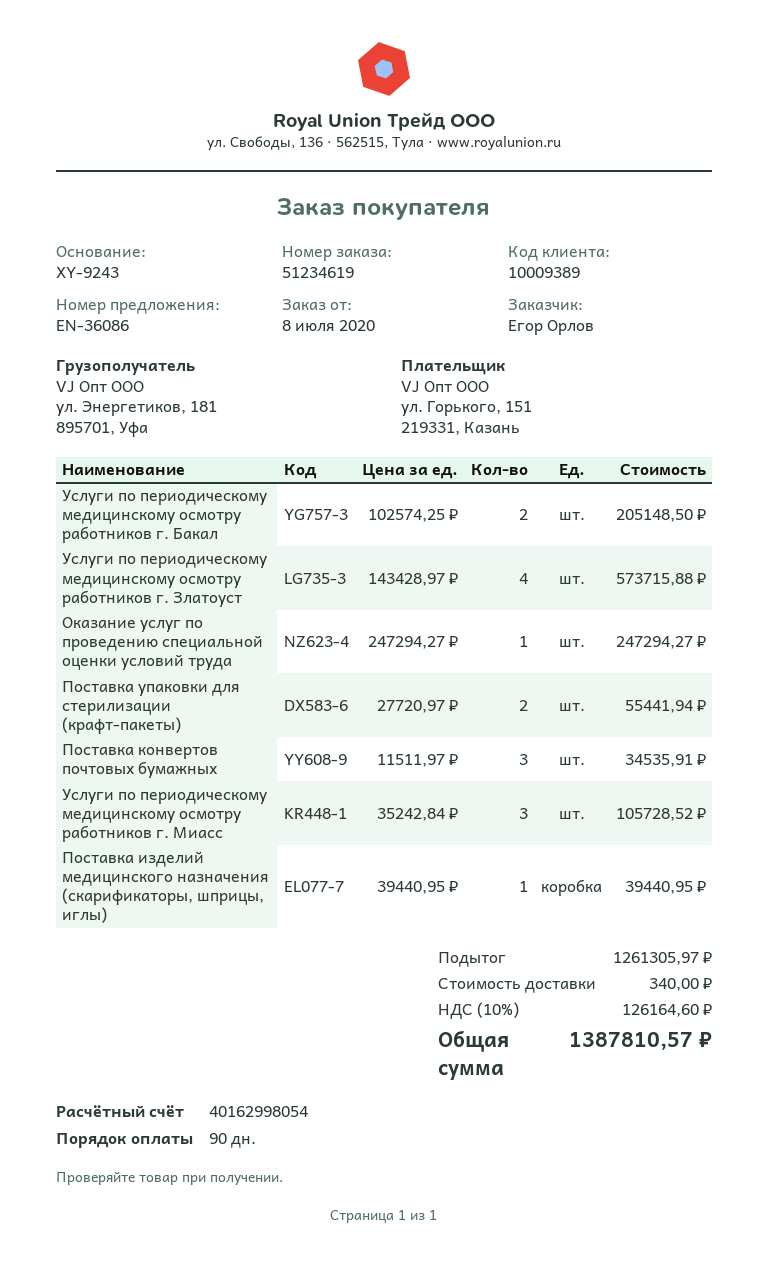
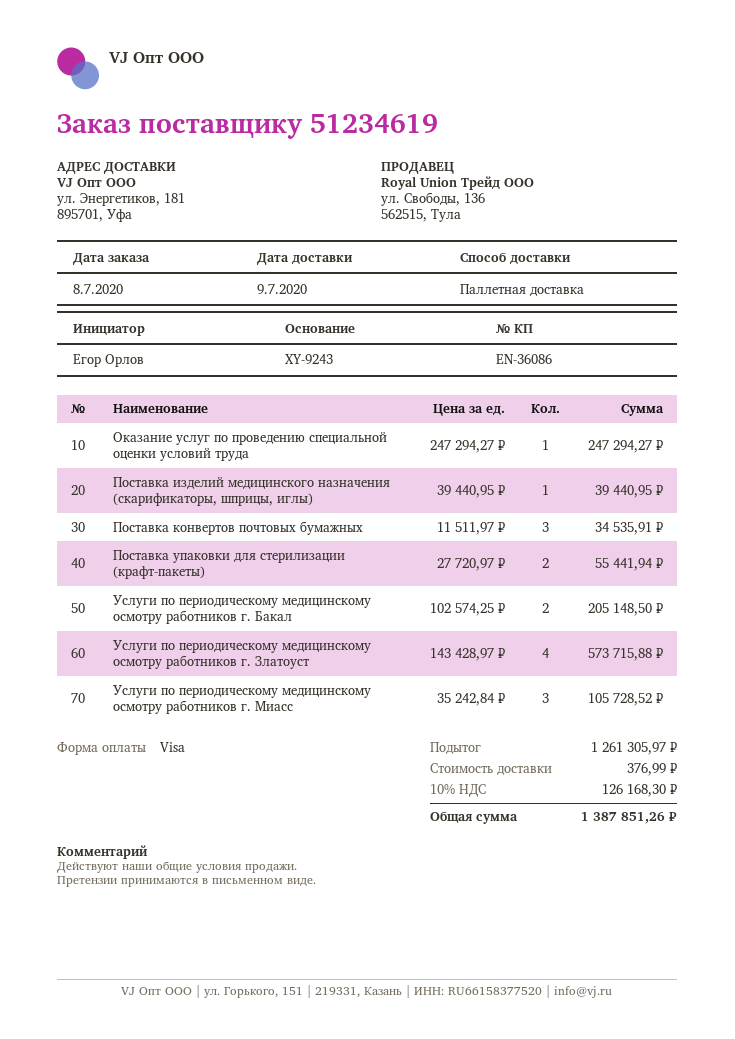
shipping: 340.00 -> 376.99
tax: 10% = 126164.60 -> 10% = 126168.30
total: 1387810.57 -> 1387851.26

